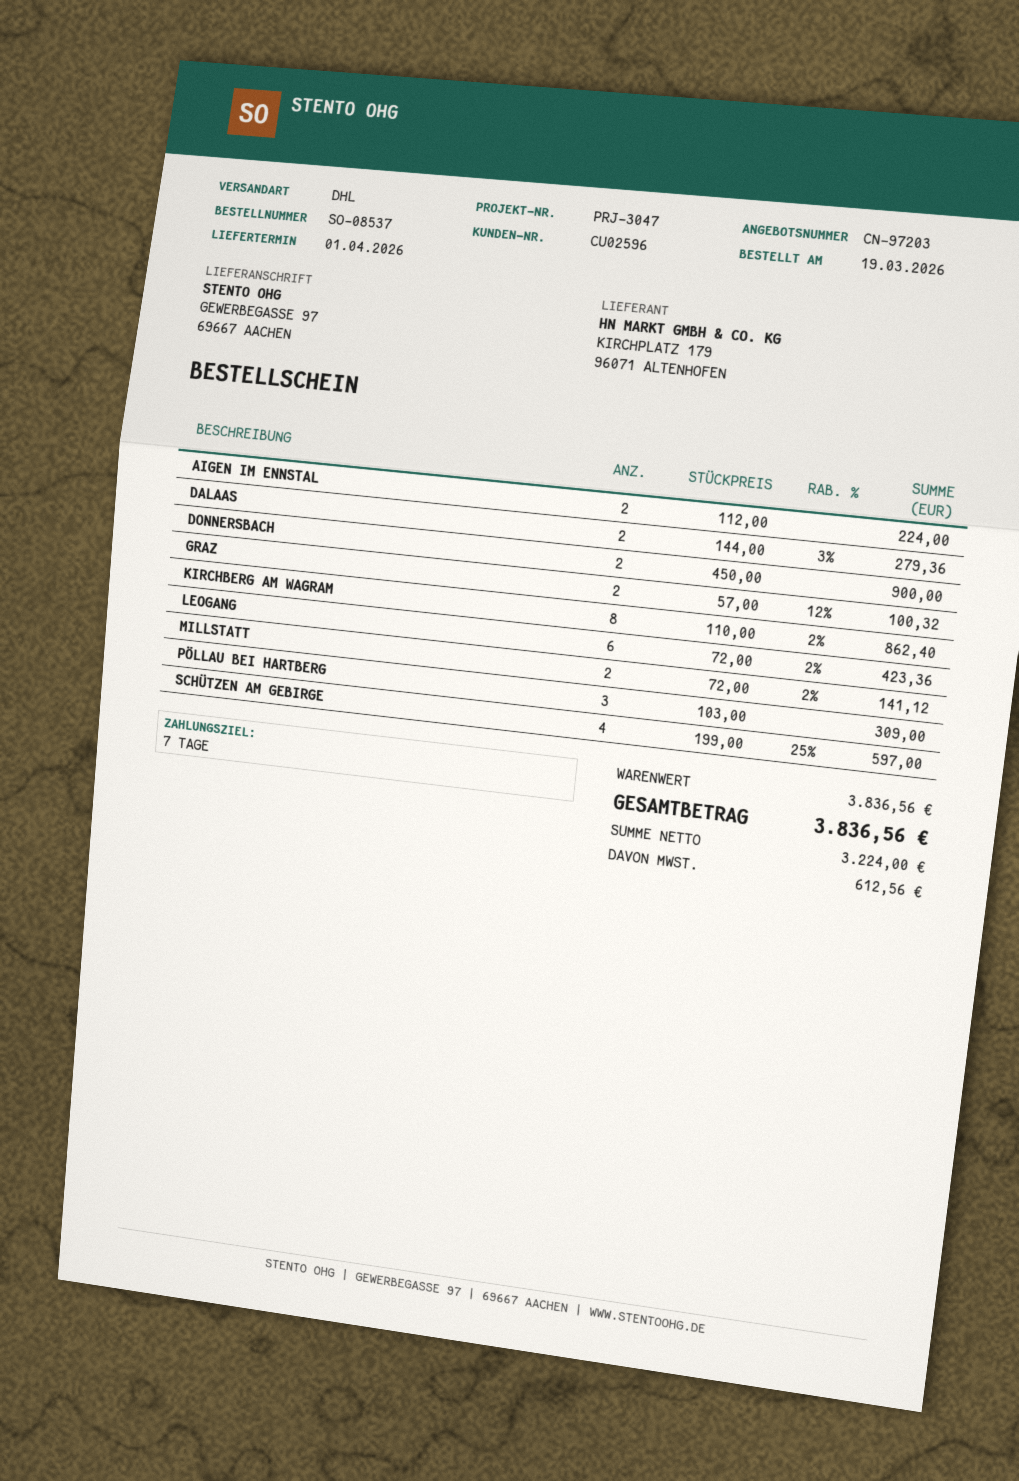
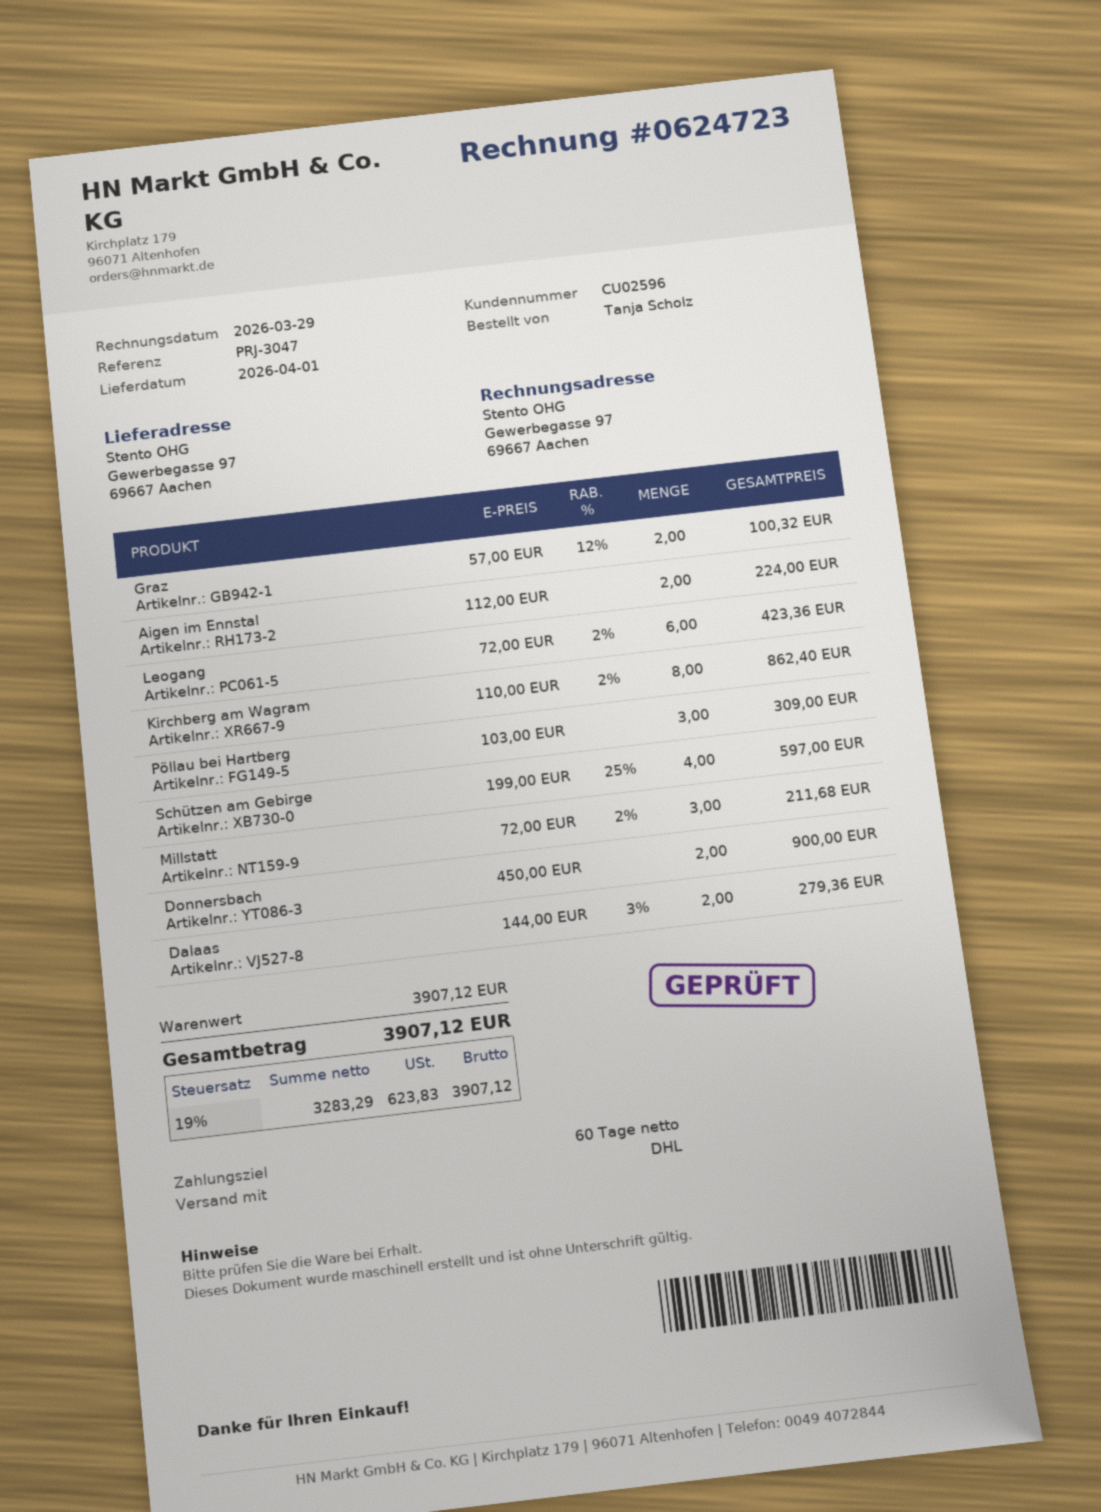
payment terms: 7 days -> 60 days
MILLSTATT: 2 x 72.00 - 2% = 141.12 -> 3 x 72.00 - 2% = 211.68
subtotal: 3836.56 -> 3907.12
net: 3224.00 -> 3283.29
tax: 612.56 -> 623.83
total: 3836.56 -> 3907.12

